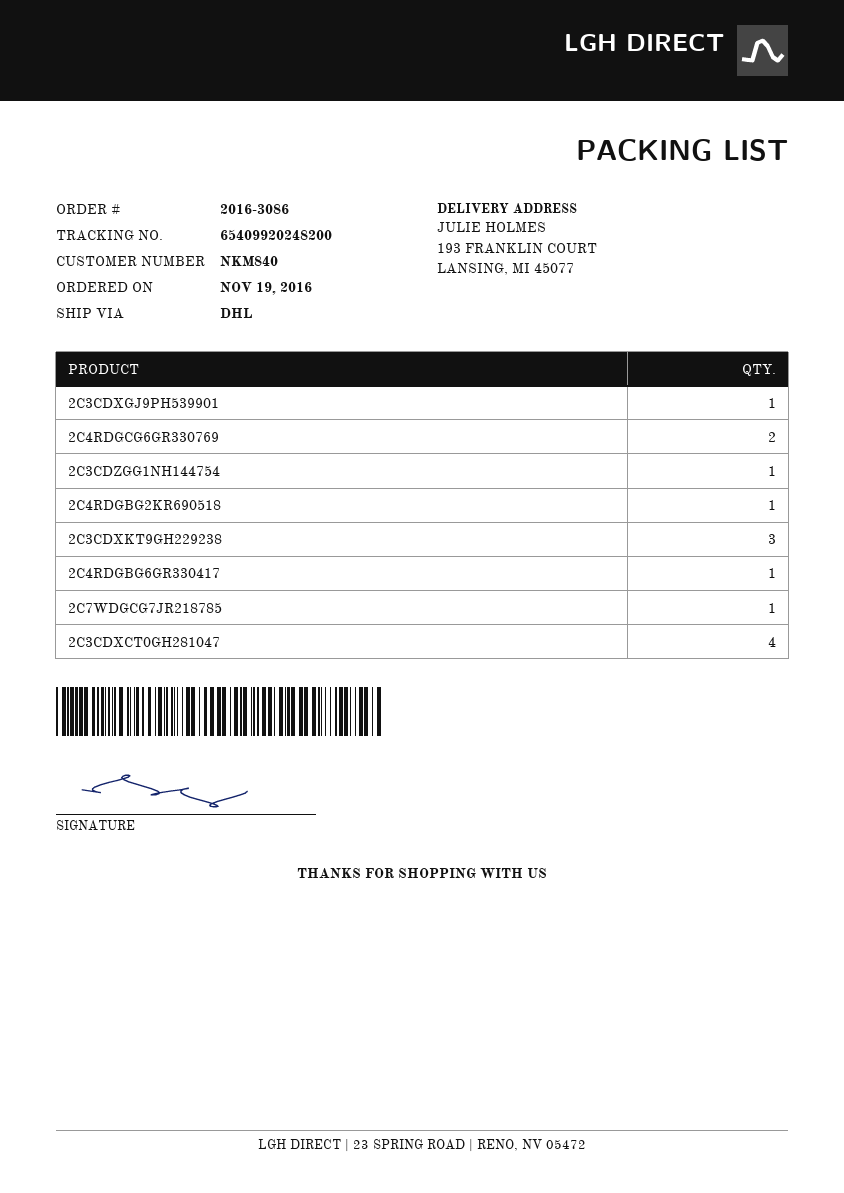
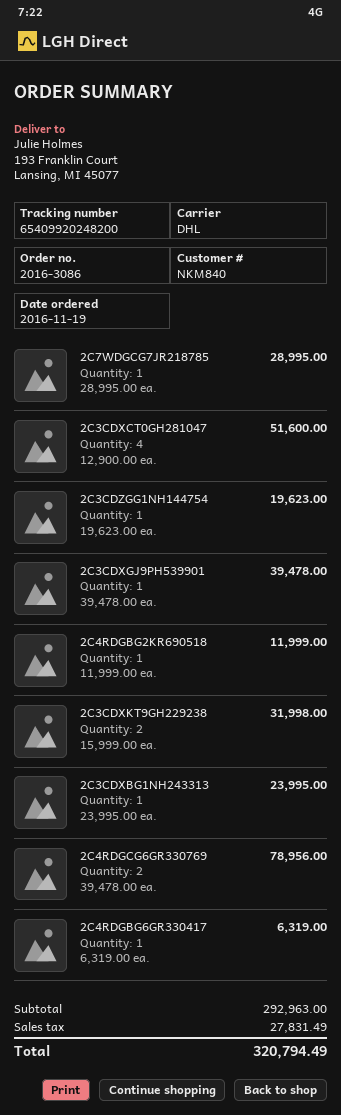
2C3CDXKT9GH229238: 3 -> 2
2C3CDXBG1NH243313: none -> 1

